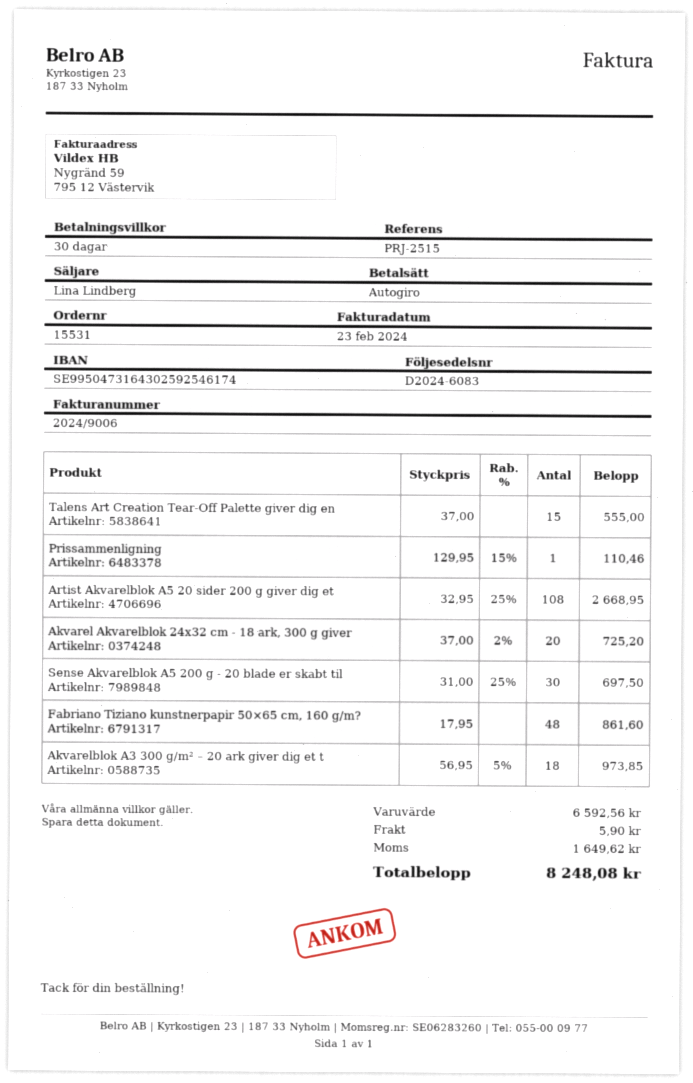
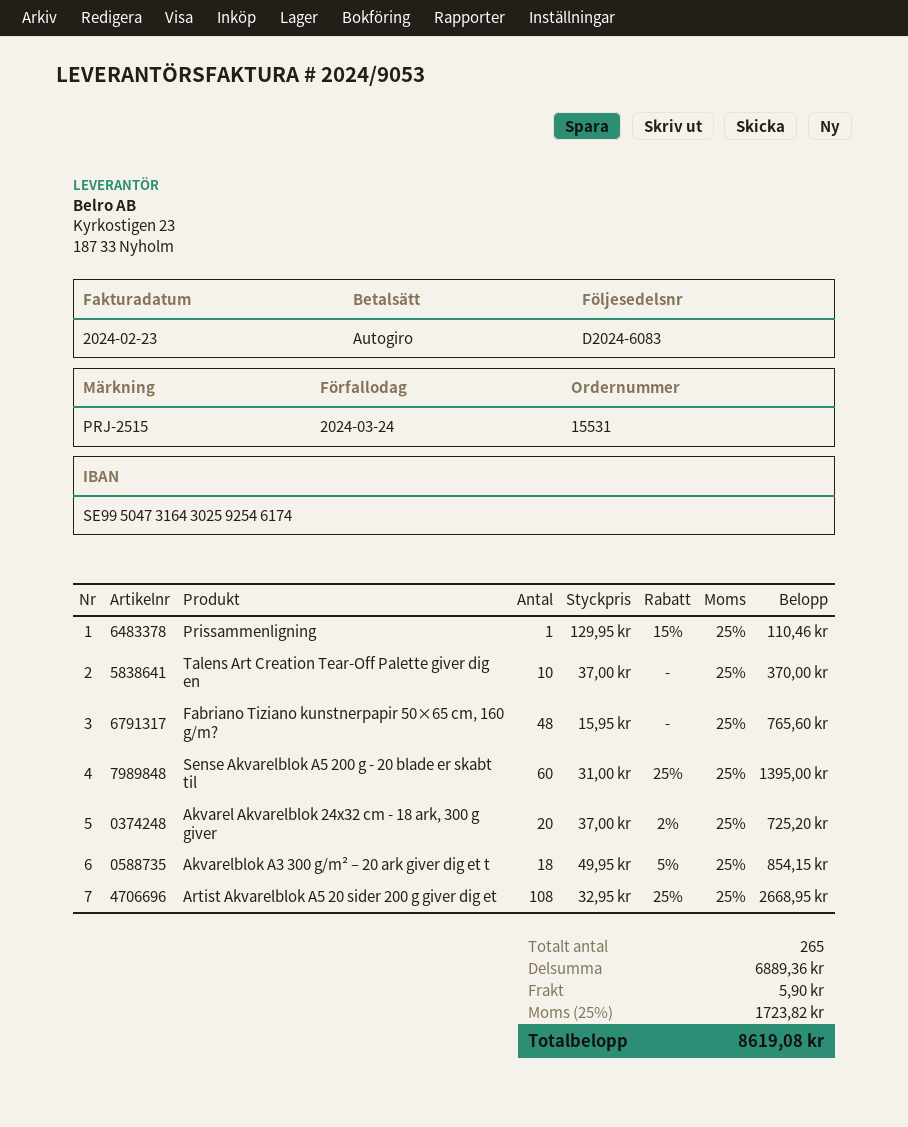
invoice number: 2024/9006 -> 2024/9053
Talens Art Creation Tear-Off Palette giver dig en: 15 x 37.00 = 555.00 -> 10 x 37.00 = 370.00
Sense Akvarelblok A5 200 g - 20 blade er skabt til: 30 x 31.00 - 25% = 697.50 -> 60 x 31.00 - 25% = 1395.00
Fabriano Tiziano kunstnerpapir 50×65 cm, 160 g/m?: 48 x 17.95 = 861.60 -> 48 x 15.95 = 765.60
Akvarelblok A3 300 g/m² – 20 ark giver dig et t: 18 x 56.95 - 5% = 973.85 -> 18 x 49.95 - 5% = 854.15
subtotal: 6592.56 -> 6889.36
tax: 1649.62 -> 1723.82
total: 8248.08 -> 8619.08

